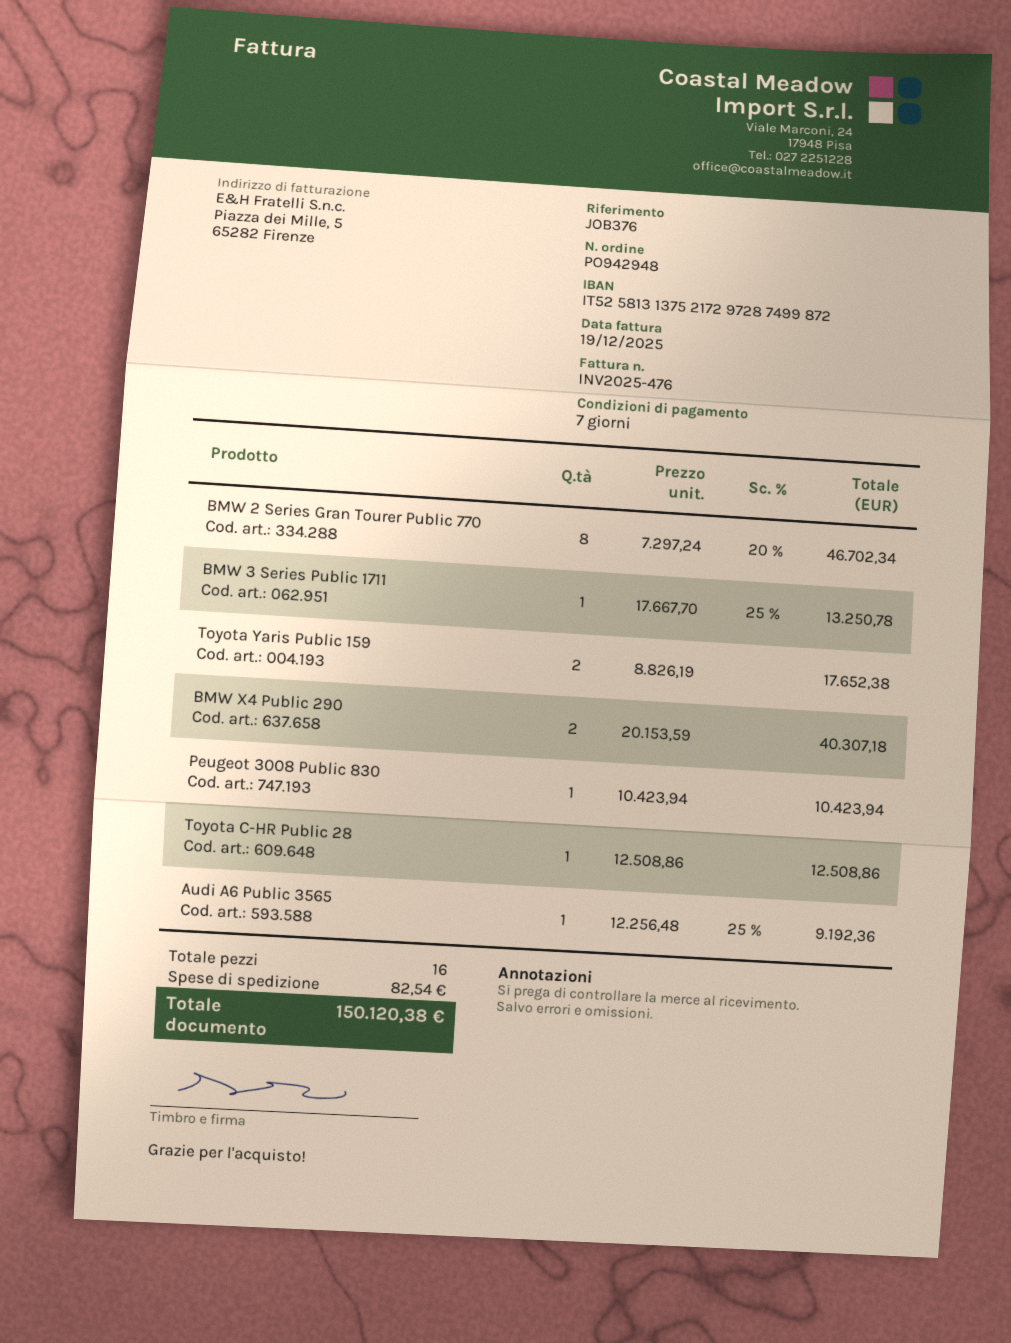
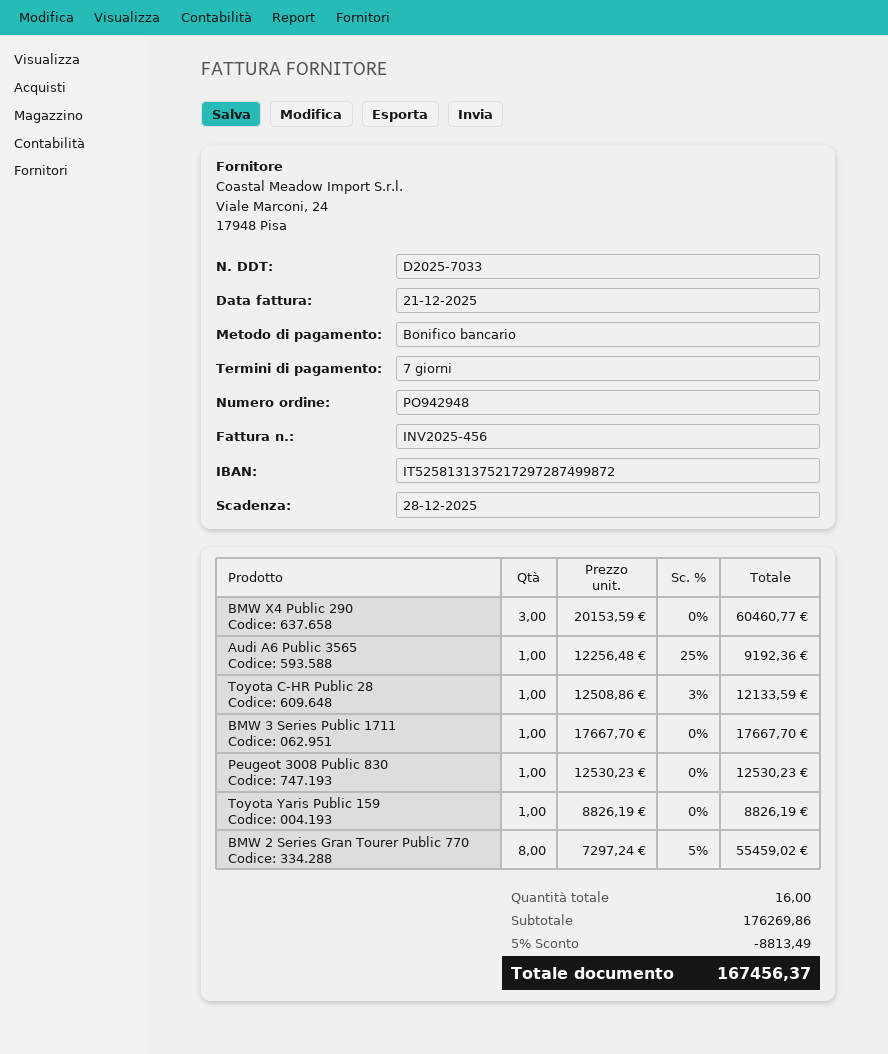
invoice number: INV2025-476 -> INV2025-456
invoice date: 2025-12-19 -> 2025-12-21
BMW 2 Series Gran Tourer Public 770: 8 x 7297.24 - 20% = 46702.34 -> 8 x 7297.24 - 5% = 55459.02
BMW 3 Series Public 1711: 1 x 17667.70 - 25% = 13250.78 -> 1 x 17667.70 = 17667.70
Toyota Yaris Public 159: 2 x 8826.19 = 17652.38 -> 1 x 8826.19 = 8826.19
BMW X4 Public 290: 2 x 20153.59 = 40307.18 -> 3 x 20153.59 = 60460.77
Peugeot 3008 Public 830: 1 x 10423.94 = 10423.94 -> 1 x 12530.23 = 12530.23
Toyota C-HR Public 28: 1 x 12508.86 = 12508.86 -> 1 x 12508.86 - 3% = 12133.59
discount: none -> 5% = 8813.49
shipping: 82.54 -> none
total: 150120.38 -> 167456.37

